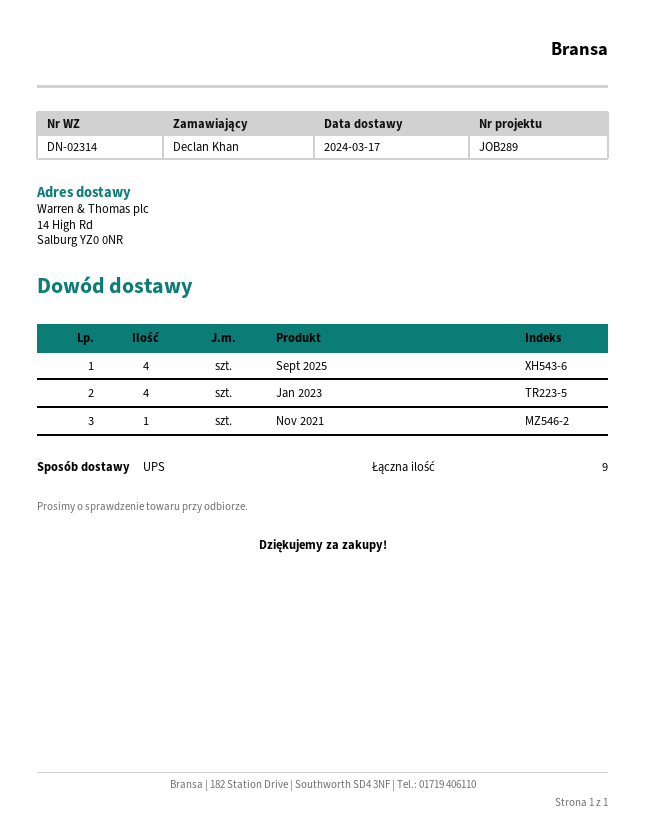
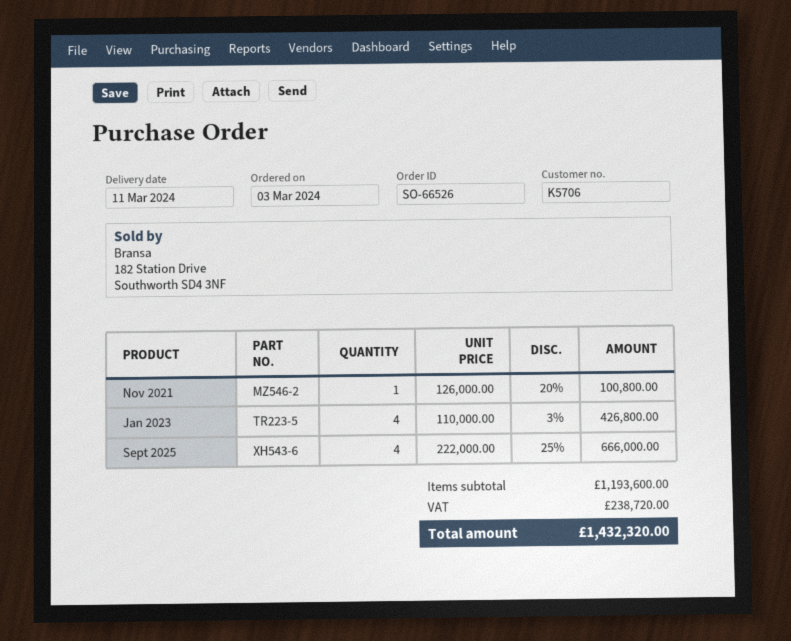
delivery date: 2024-03-17 -> 2024-03-11

